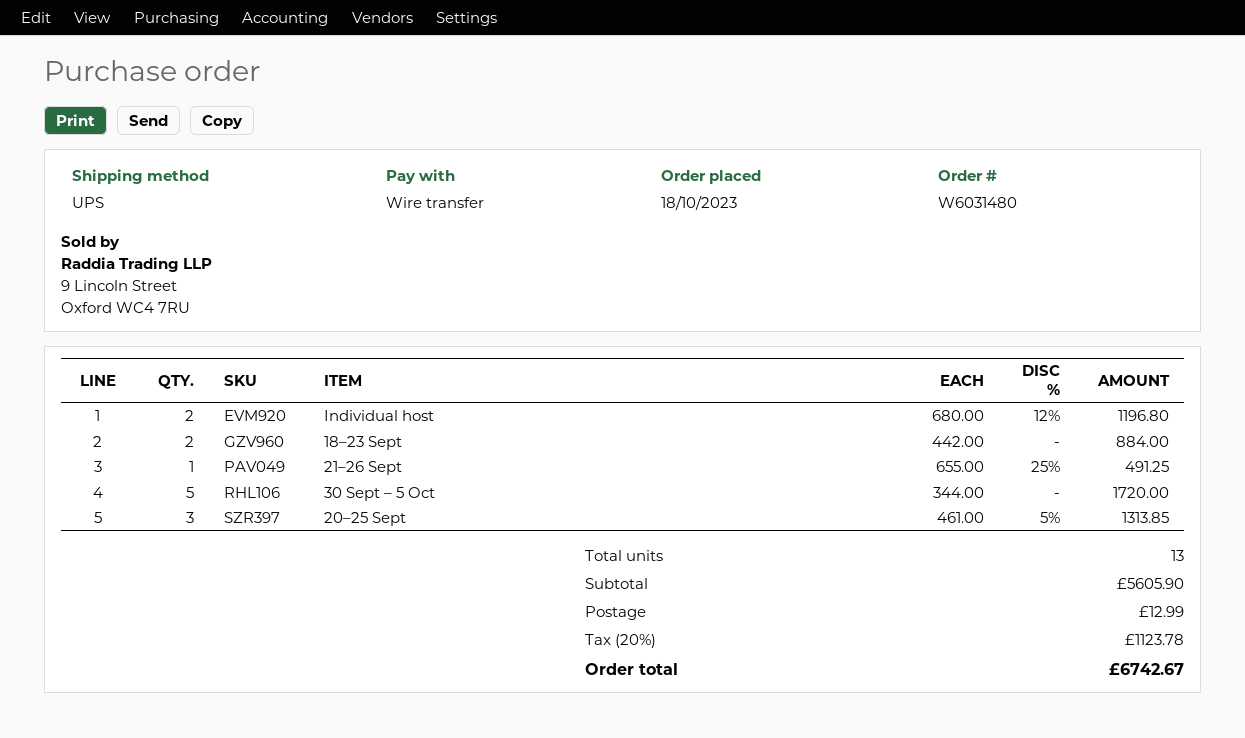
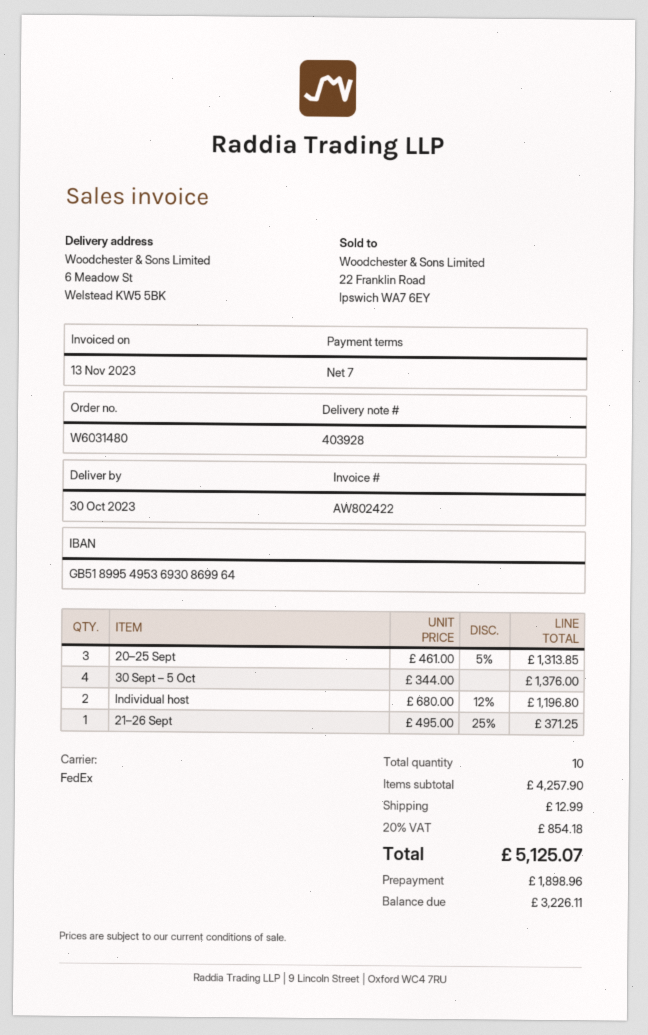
shipping method: UPS -> FedEx
18–23 Sept: 2 x 442.00 = 884.00 -> none
21–26 Sept: 1 x 655.00 - 25% = 491.25 -> 1 x 495.00 - 25% = 371.25
30 Sept – 5 Oct: 5 x 344.00 = 1720.00 -> 4 x 344.00 = 1376.00
total quantity: 13 -> 10
subtotal: 5605.90 -> 4257.90
tax: 20% = 1123.78 -> 20% = 854.18
total: 6742.67 -> 5125.07

